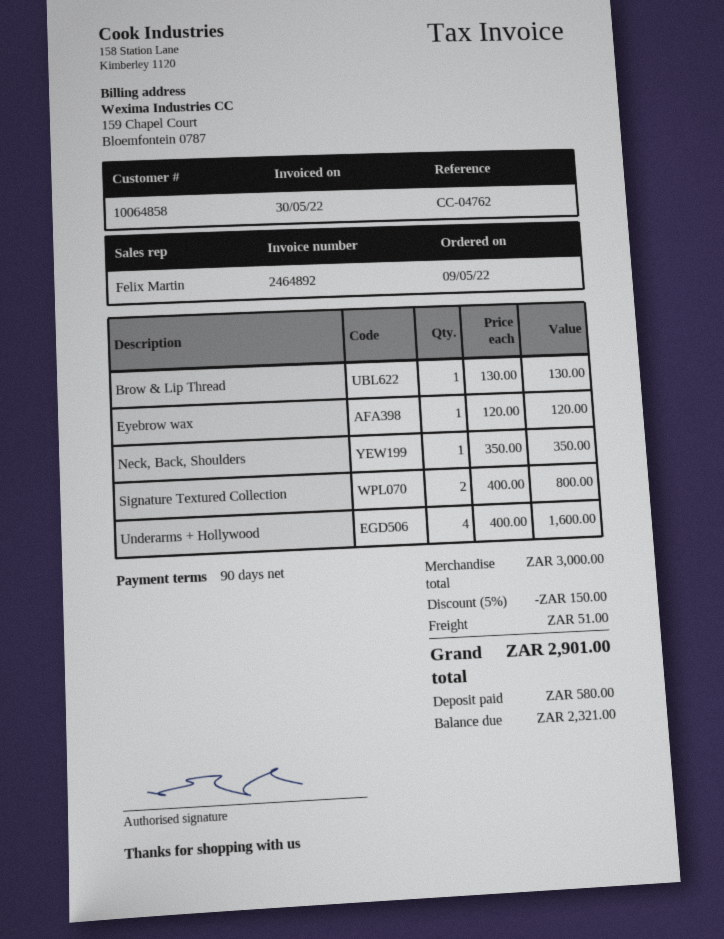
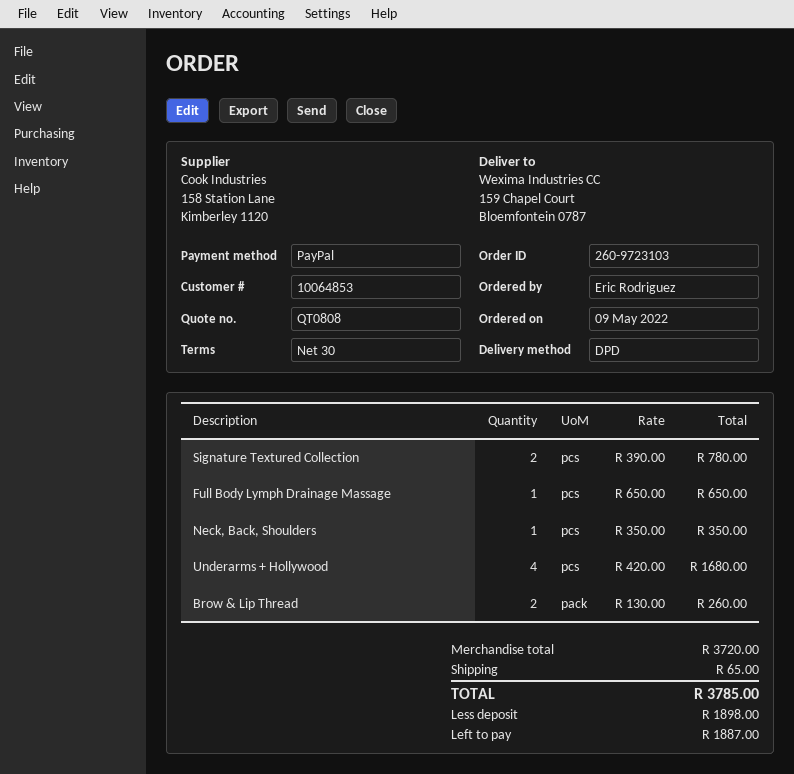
payment terms: 90 days -> 30 days
customer number: 10064858 -> 10064853
Brow & Lip Thread: 1 x 130.00 = 130.00 -> 2 x 130.00 = 260.00
Eyebrow wax: 1 x 120.00 = 120.00 -> none
Signature Textured Collection: 2 x 400.00 = 800.00 -> 2 x 390.00 = 780.00
Underarms + Hollywood: 4 x 400.00 = 1600.00 -> 4 x 420.00 = 1680.00
Full Body Lymph Drainage Massage: none -> 1 x 650.00 = 650.00
subtotal: 3000.00 -> 3720.00
discount: 5% = 150.00 -> none
shipping: 51.00 -> 65.00
total: 2901.00 -> 3785.00
deposit: 580.00 -> 1898.00
balance: 2321.00 -> 1887.00

